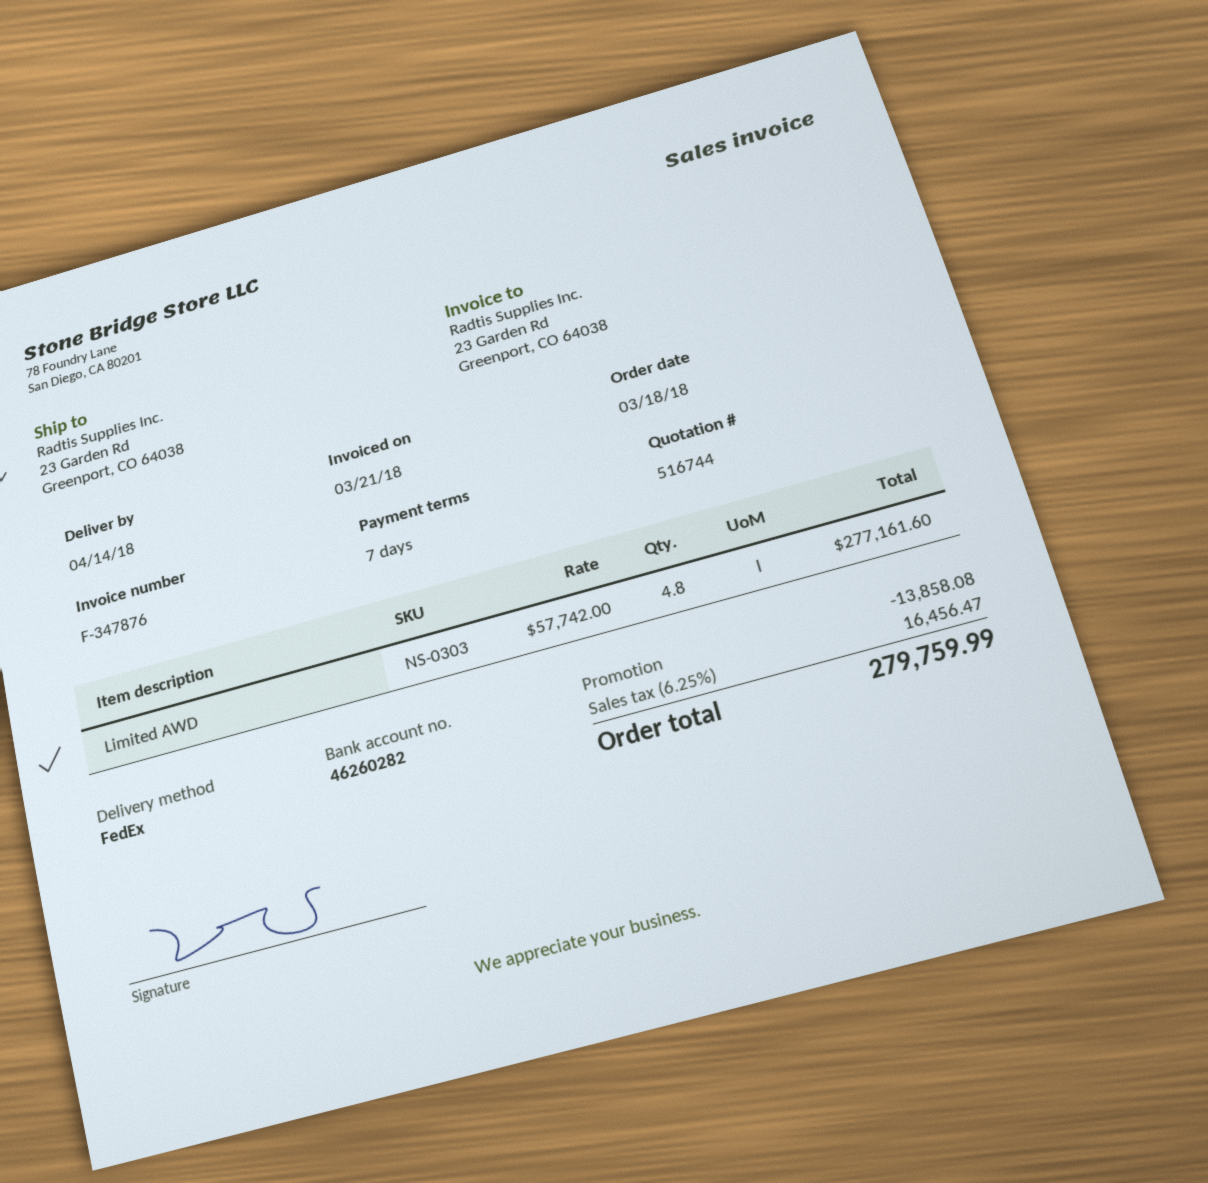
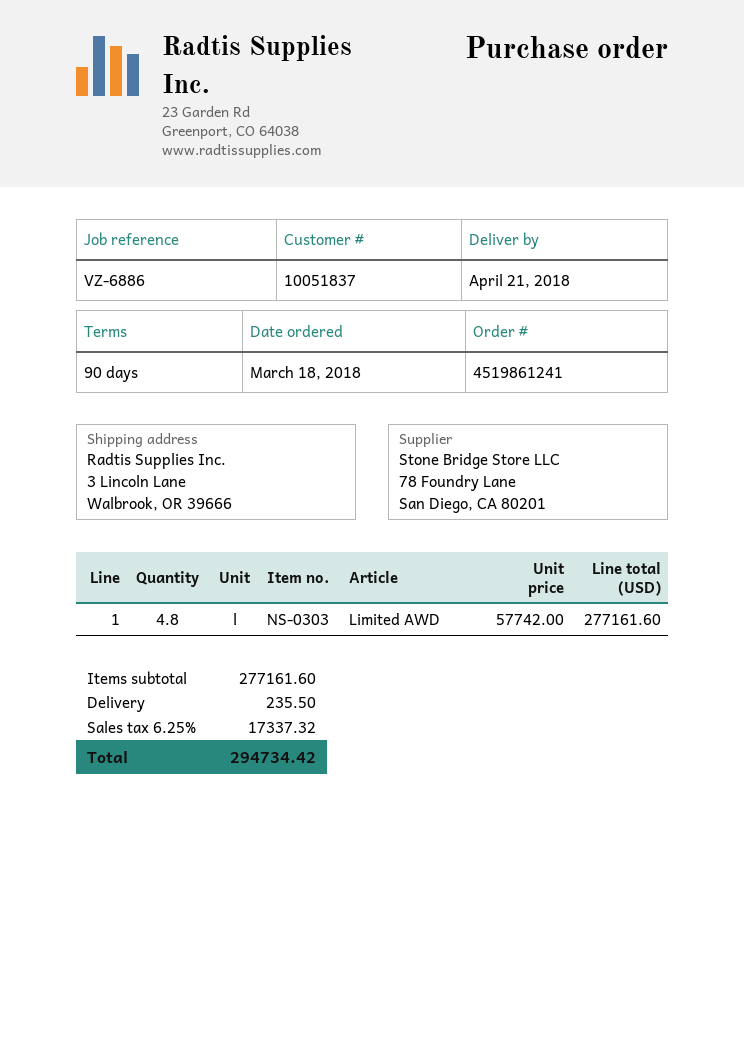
delivery date: 2018-04-14 -> 2018-04-21
payment terms: 7 days -> 90 days
ship to: 23 Garden Rd, Greenport, CO 64038 -> 3 Lincoln Lane, Walbrook, OR 39666
discount: 13858.08 -> none
shipping: none -> 235.50
tax: 6.25% = 16456.47 -> 6.25% = 17337.32
total: 279759.99 -> 294734.42

